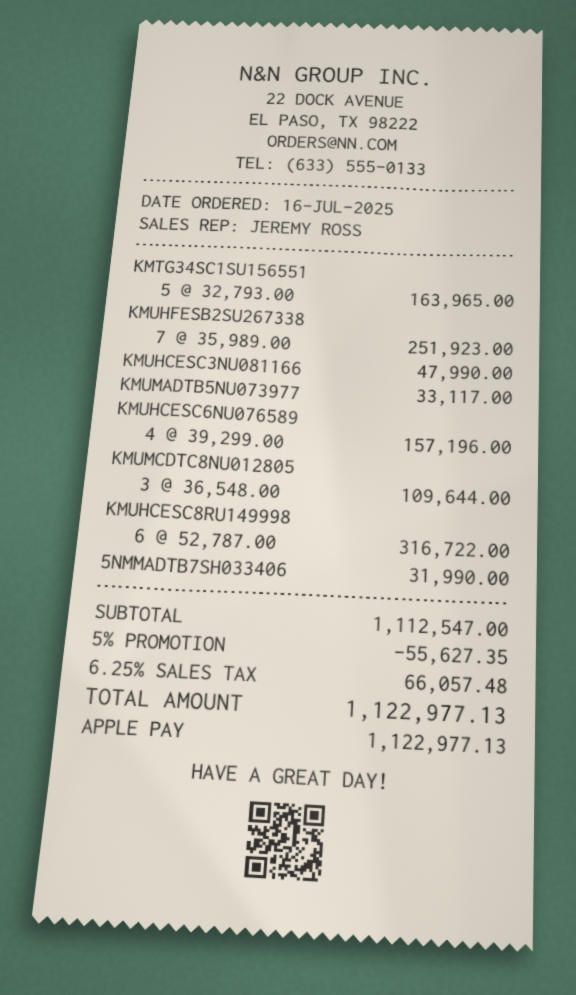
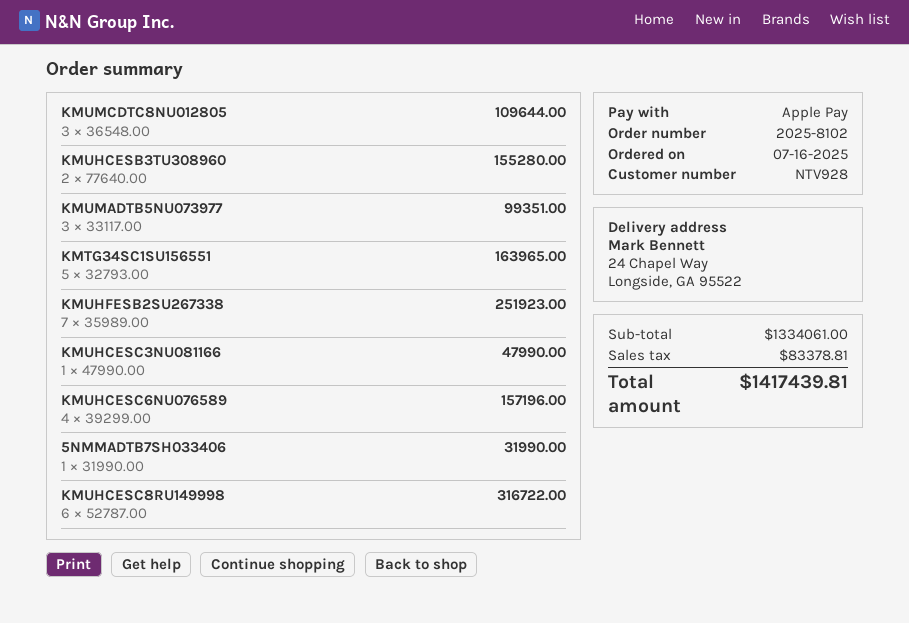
KMUMADTB5NU073977: 1 x 33117.00 = 33117.00 -> 3 x 33117.00 = 99351.00
KMUHCESB3TU308960: none -> 2 x 77640.00 = 155280.00
subtotal: 1112547.00 -> 1334061.00
discount: 5% = 55627.35 -> none
tax: 66057.48 -> 83378.81
total: 1122977.13 -> 1417439.81

